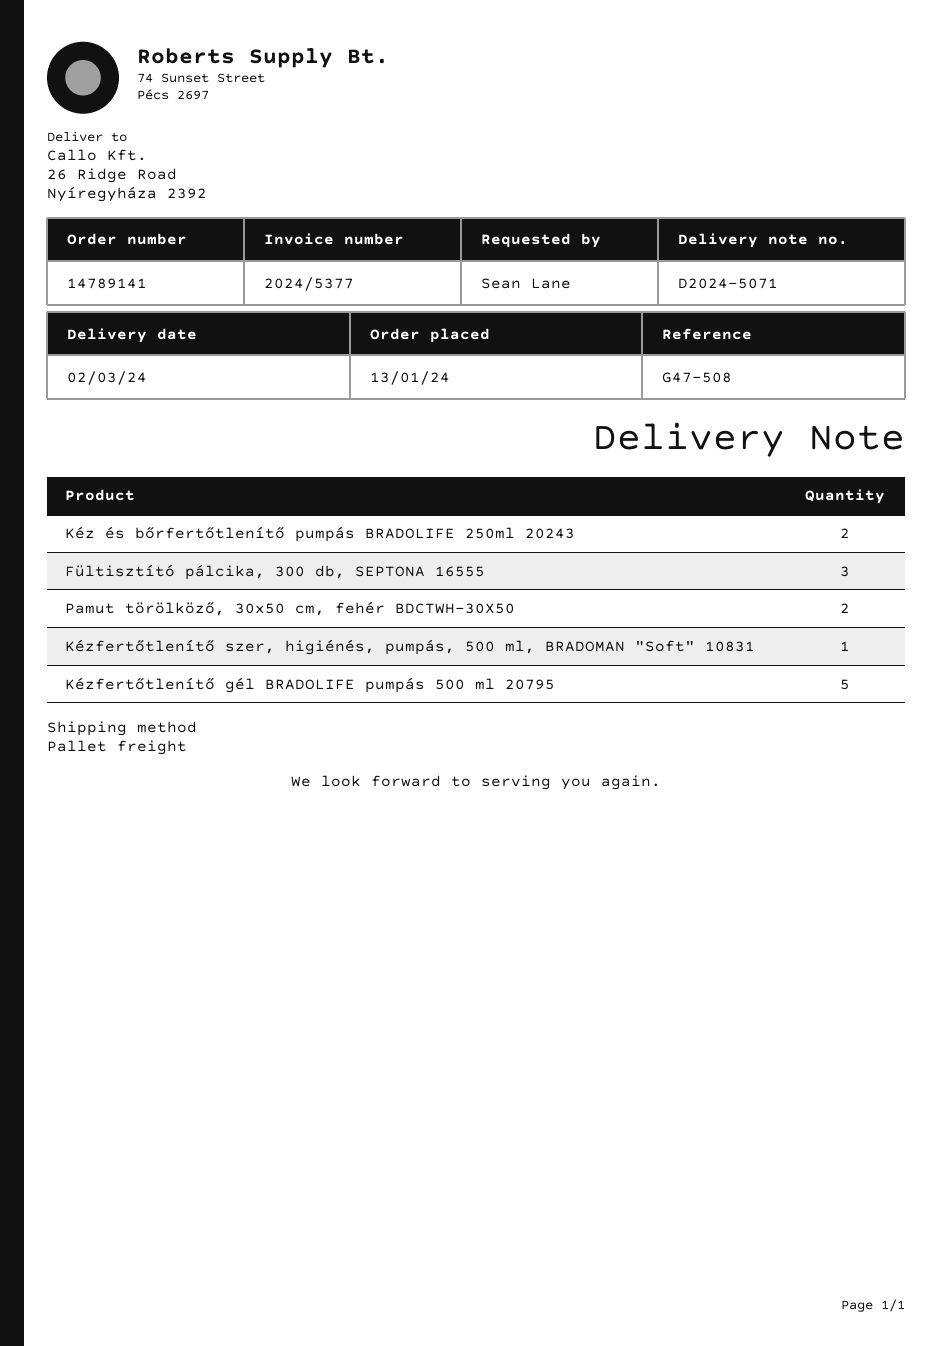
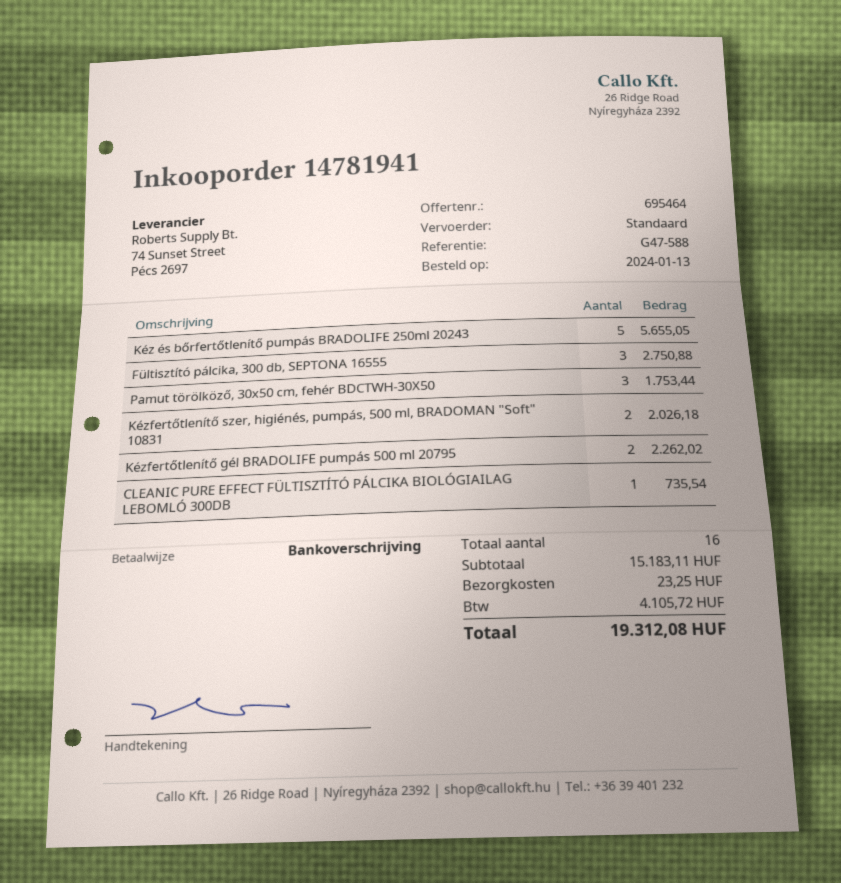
order number: 14789141 -> 14781941
reference: G47-508 -> G47-588
shipping method: pallet freight -> standard
Kéz és bőrfertőtlenítő pumpás BRADOLIFE 250ml 20243: 2 -> 5
Pamut törölköző, 30x50 cm, fehér BDCTWH-30X50: 2 -> 3
Kézfertőtlenítő szer, higiénés, pumpás, 500 ml, BRADOMAN "Soft" 10831: 1 -> 2
Kézfertőtlenítő gél BRADOLIFE pumpás 500 ml 20795: 5 -> 2
CLEANIC PURE EFFECT FÜLTISZTÍTÓ PÁLCIKA BIOLÓGIAILAG LEBOMLÓ 300DB: none -> 1

